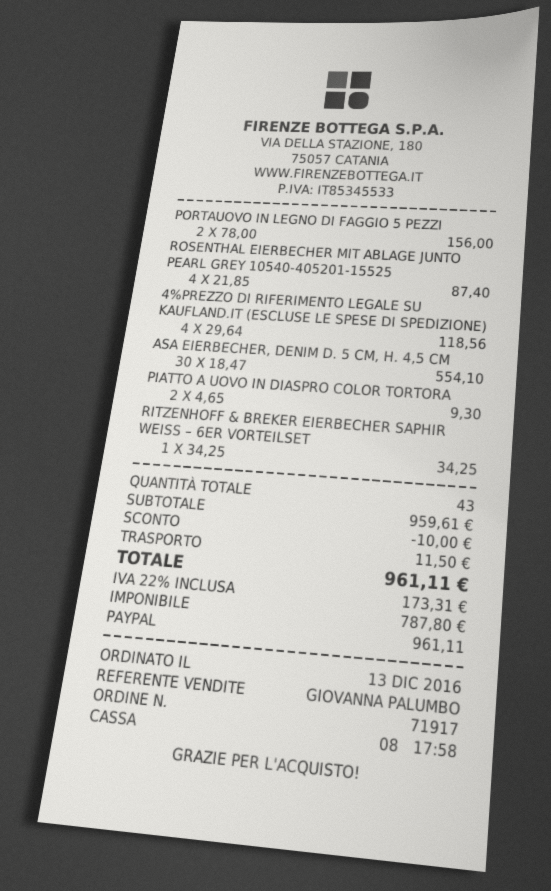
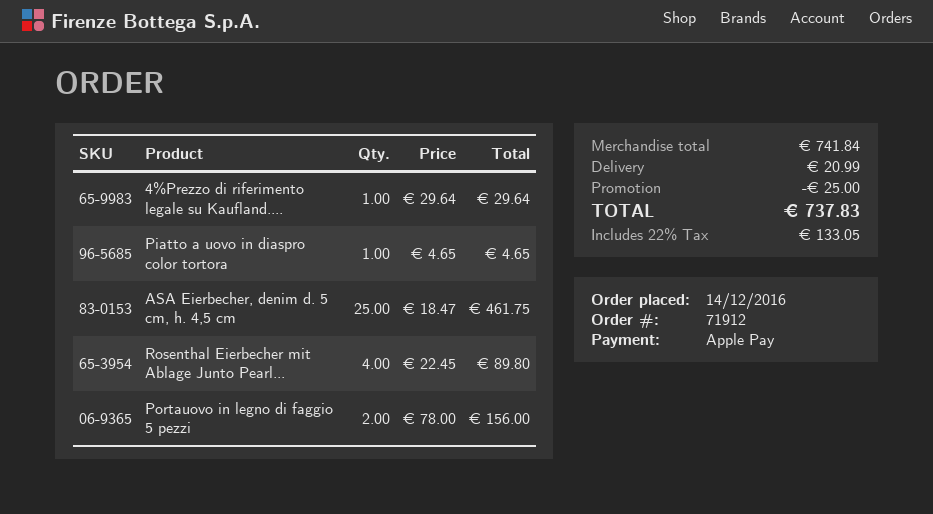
order number: 71917 -> 71912
order date: 2016-12-13 -> 2016-12-14
payment method: PayPal -> Apple Pay
ROSENTHAL EIERBECHER MIT ABLAGE JUNTO PEARL GREY 10540-405201-15525: 4 x 21.85 = 87.40 -> 4 x 22.45 = 89.80
4%PREZZO DI RIFERIMENTO LEGALE SU KAUFLAND.IT (ESCLUSE LE SPESE DI SPEDIZIONE): 4 x 29.64 = 118.56 -> 1 x 29.64 = 29.64
ASA EIERBECHER, DENIM D. 5 CM, H. 4,5 CM: 30 x 18.47 = 554.10 -> 25 x 18.47 = 461.75
PIATTO A UOVO IN DIASPRO COLOR TORTORA: 2 x 4.65 = 9.30 -> 1 x 4.65 = 4.65
RITZENHOFF & BREKER EIERBECHER SAPHIR WEISS – 6ER VORTEILSET: 1 x 34.25 = 34.25 -> none
subtotal: 959.61 -> 741.84
discount: 10.00 -> 25.00
shipping: 11.50 -> 20.99
tax: 22% = 173.31 -> 22% = 133.05
total: 961.11 -> 737.83

